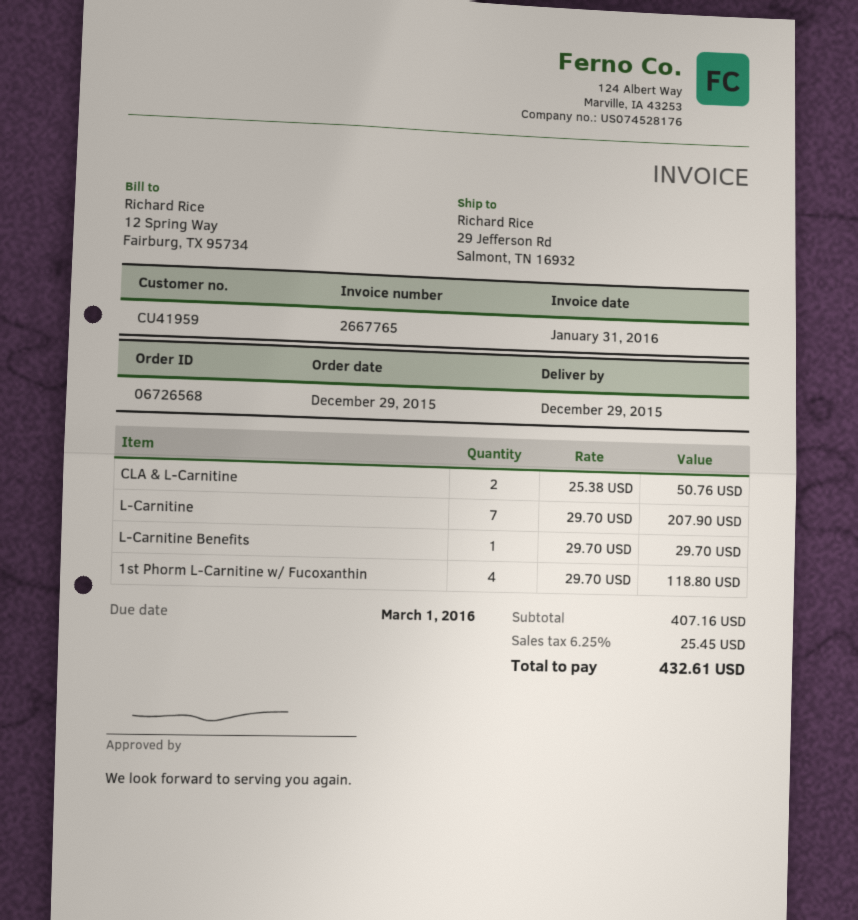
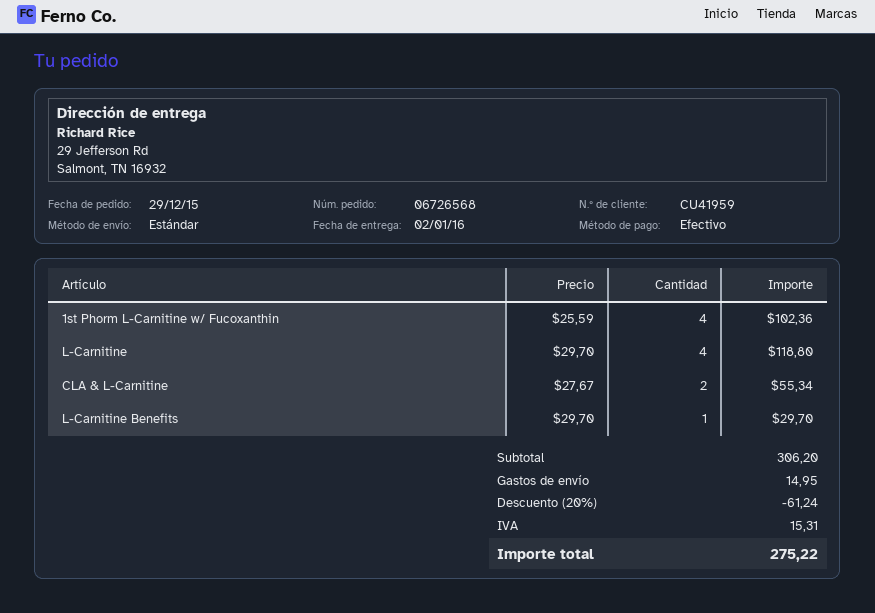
delivery date: 2015-12-29 -> 2016-01-02
CLA & L-Carnitine: 2 x 25.38 = 50.76 -> 2 x 27.67 = 55.34
L-Carnitine: 7 x 29.70 = 207.90 -> 4 x 29.70 = 118.80
1st Phorm L-Carnitine w/ Fucoxanthin: 4 x 29.70 = 118.80 -> 4 x 25.59 = 102.36
subtotal: 407.16 -> 306.20
discount: none -> 20% = 61.24
shipping: none -> 14.95
tax: 25.45 -> 15.31
total: 432.61 -> 275.22

